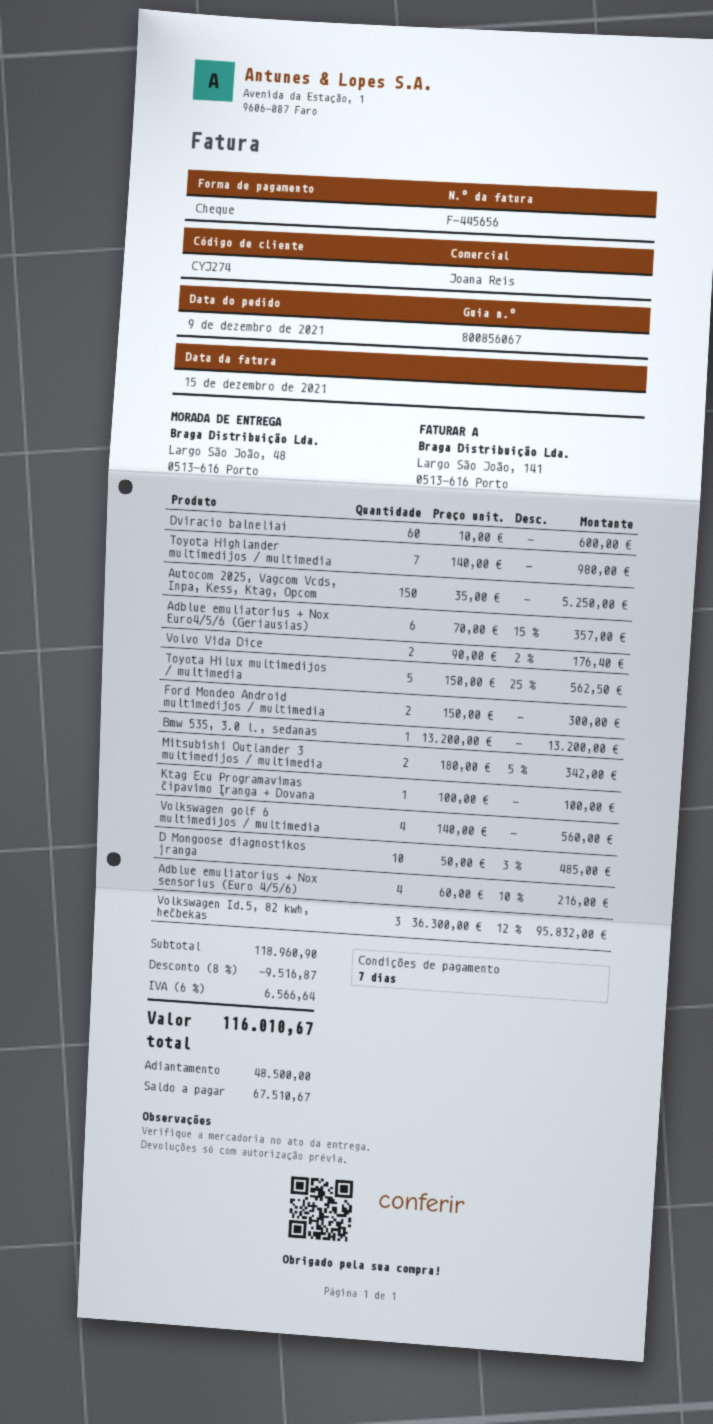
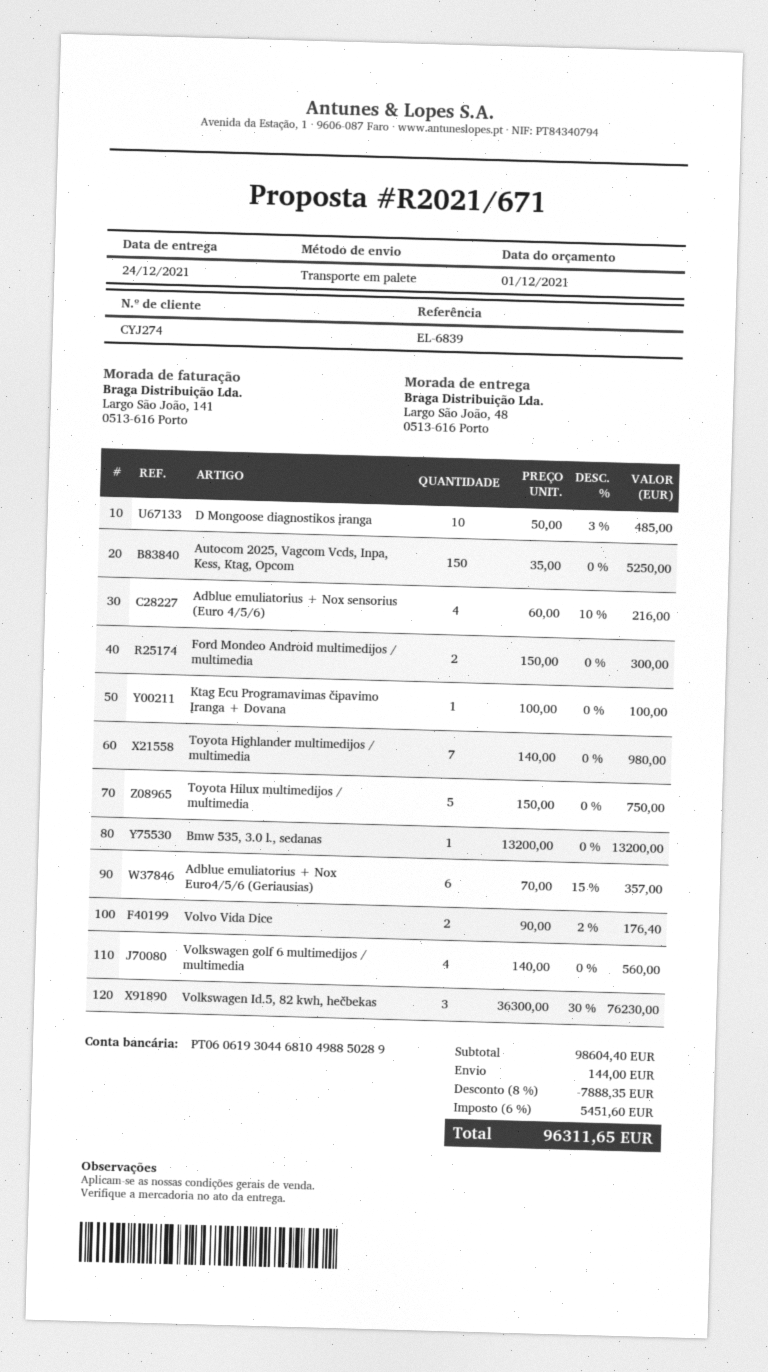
Dviracio balneliai: 60 x 10.00 = 600.00 -> none
Toyota Hilux multimedijos / multimedia: 5 x 150.00 - 25% = 562.50 -> 5 x 150.00 = 750.00
Mitsubishi Outlander 3 multimedijos / multimedia: 2 x 180.00 - 5% = 342.00 -> none
Volkswagen Id.5, 82 kwh, hečbekas: 3 x 36300.00 - 12% = 95832.00 -> 3 x 36300.00 - 30% = 76230.00
subtotal: 118960.90 -> 98604.40
discount: 8% = 9516.87 -> 8% = 7888.35
shipping: none -> 144.00
tax: 6% = 6566.64 -> 6% = 5451.60
total: 116010.67 -> 96311.65

